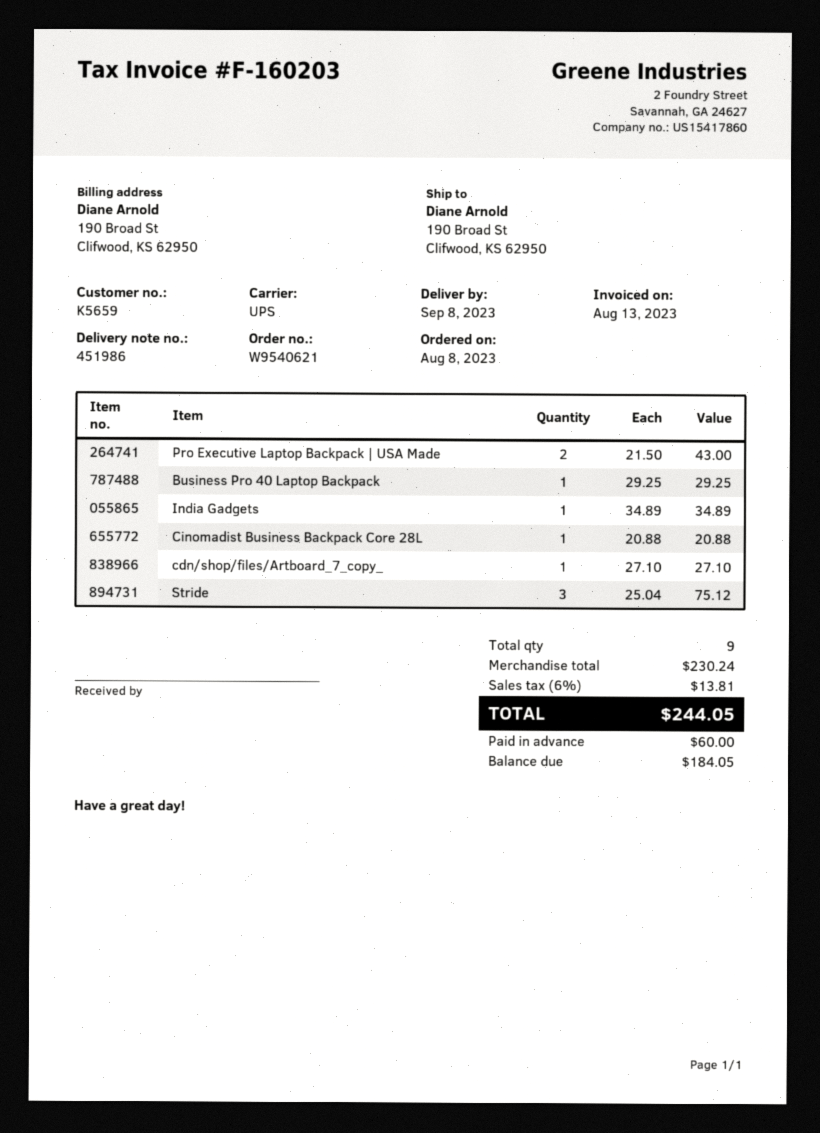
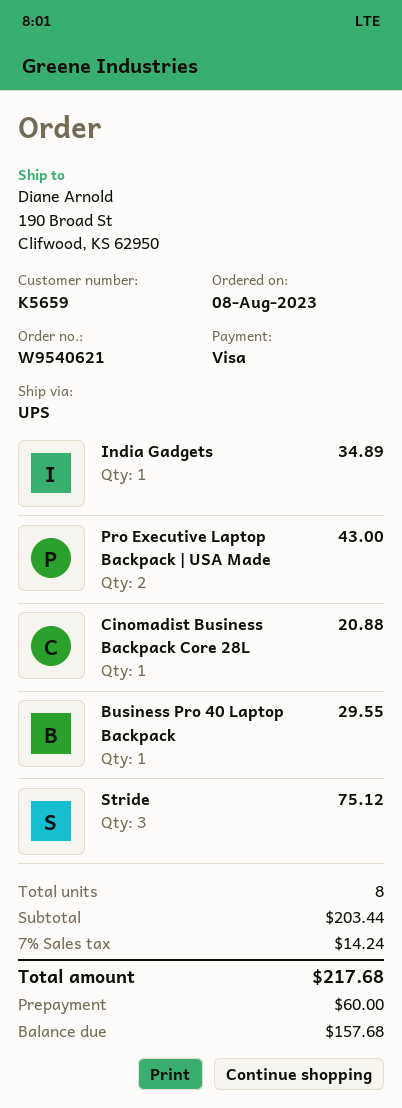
Business Pro 40 Laptop Backpack: 1 for 29.25 -> 1 for 29.55
cdn/shop/files/Artboard_7_copy_: 1 for 27.10 -> none
total quantity: 9 -> 8
subtotal: 230.24 -> 203.44
tax: 6% = 13.81 -> 7% = 14.24
total: 244.05 -> 217.68
balance: 184.05 -> 157.68

